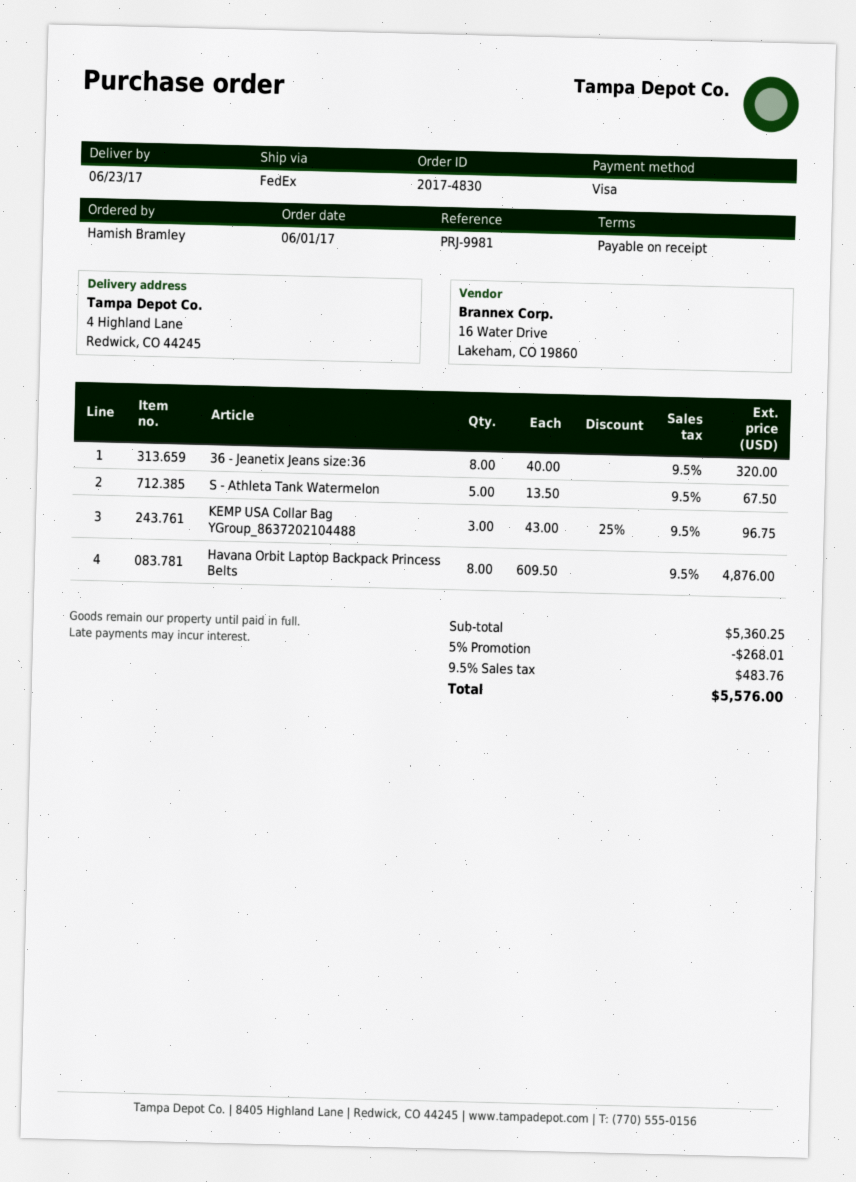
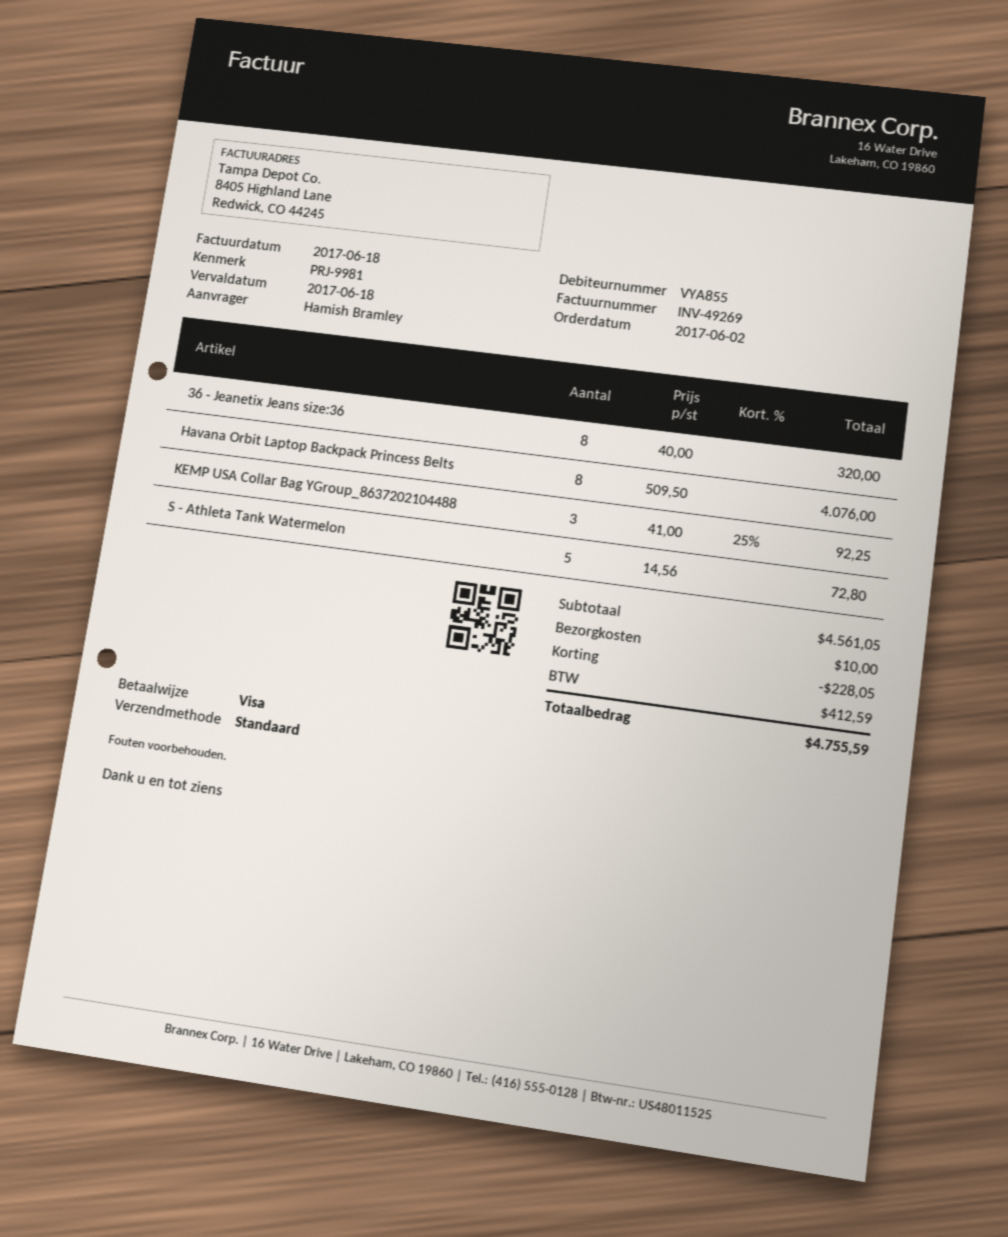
order date: 2017-06-01 -> 2017-06-02
shipping method: FedEx -> standard
S - Athleta Tank Watermelon: 5 x 13.50 = 67.50 -> 5 x 14.56 = 72.80
KEMP USA Collar Bag YGroup_8637202104488: 3 x 43.00 - 25% = 96.75 -> 3 x 41.00 - 25% = 92.25
Havana Orbit Laptop Backpack Princess Belts: 8 x 609.50 = 4876.00 -> 8 x 509.50 = 4076.00
subtotal: 5360.25 -> 4561.05
discount: 268.01 -> 228.05
shipping: none -> 10.00
tax: 483.76 -> 412.59
total: 5576.00 -> 4755.59

